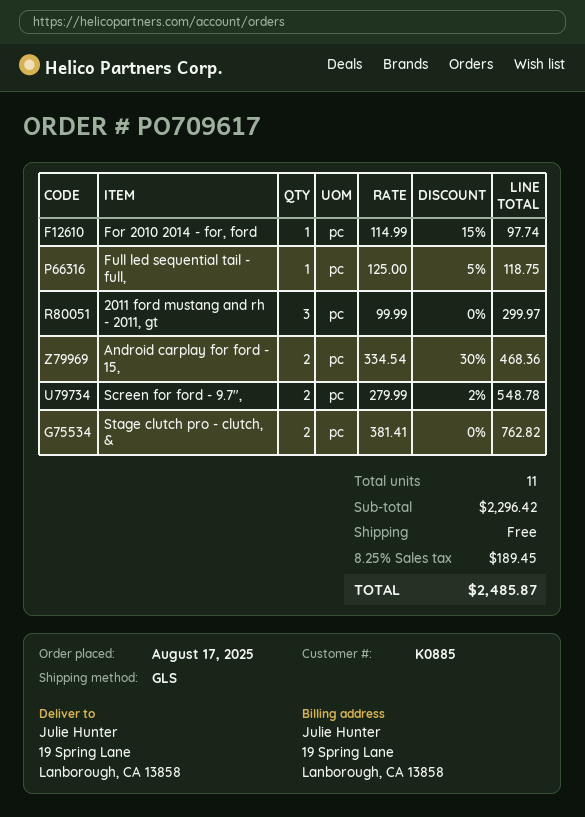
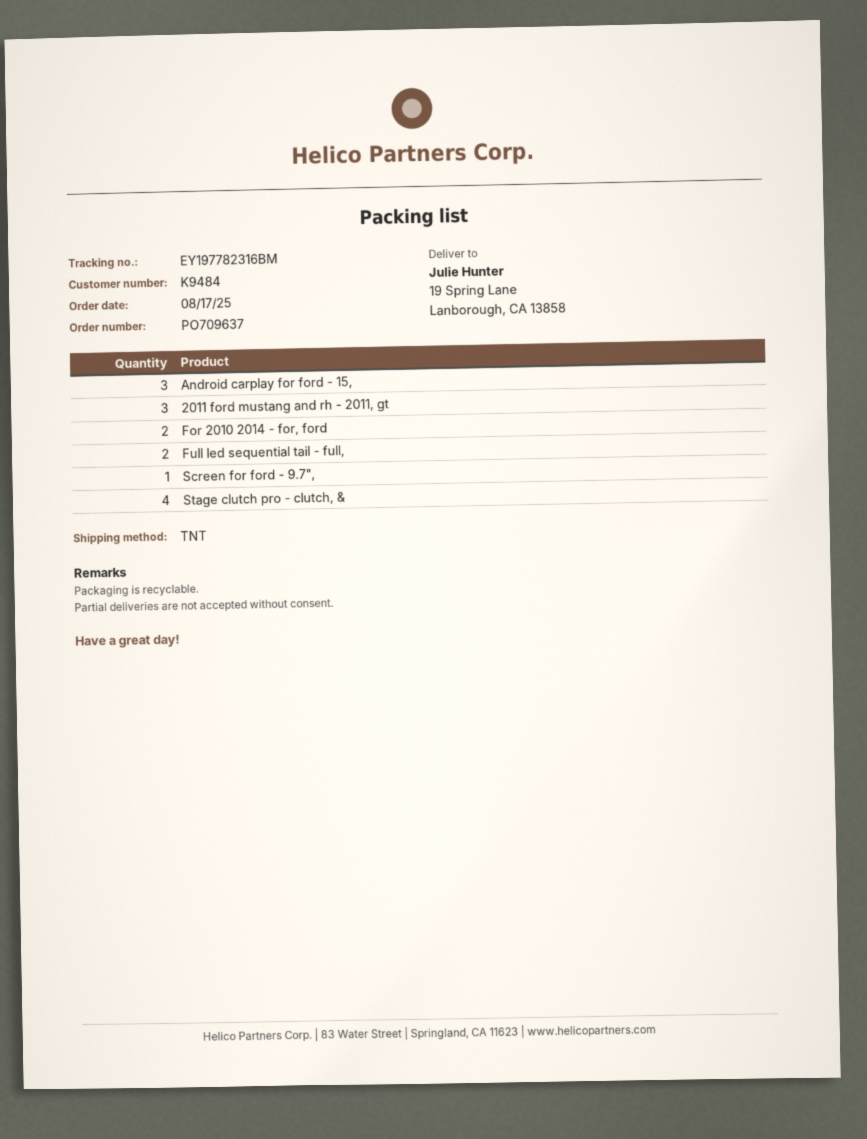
order number: PO709617 -> PO709637
customer number: K0885 -> K9484
shipping method: GLS -> TNT
For 2010 2014 - for, ford: 1 -> 2
Full led sequential tail - full,: 1 -> 2
Android carplay for ford - 15,: 2 -> 3
Screen for ford - 9.7",: 2 -> 1
Stage clutch pro - clutch, &: 2 -> 4

